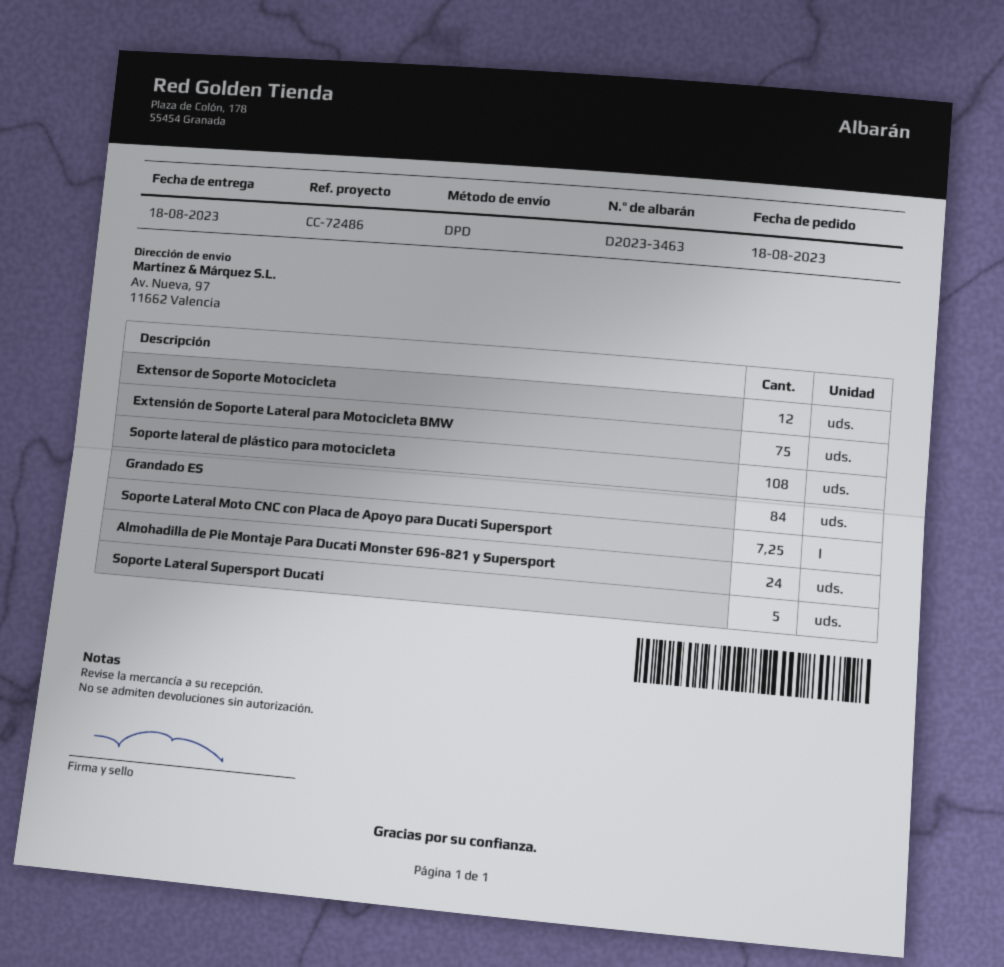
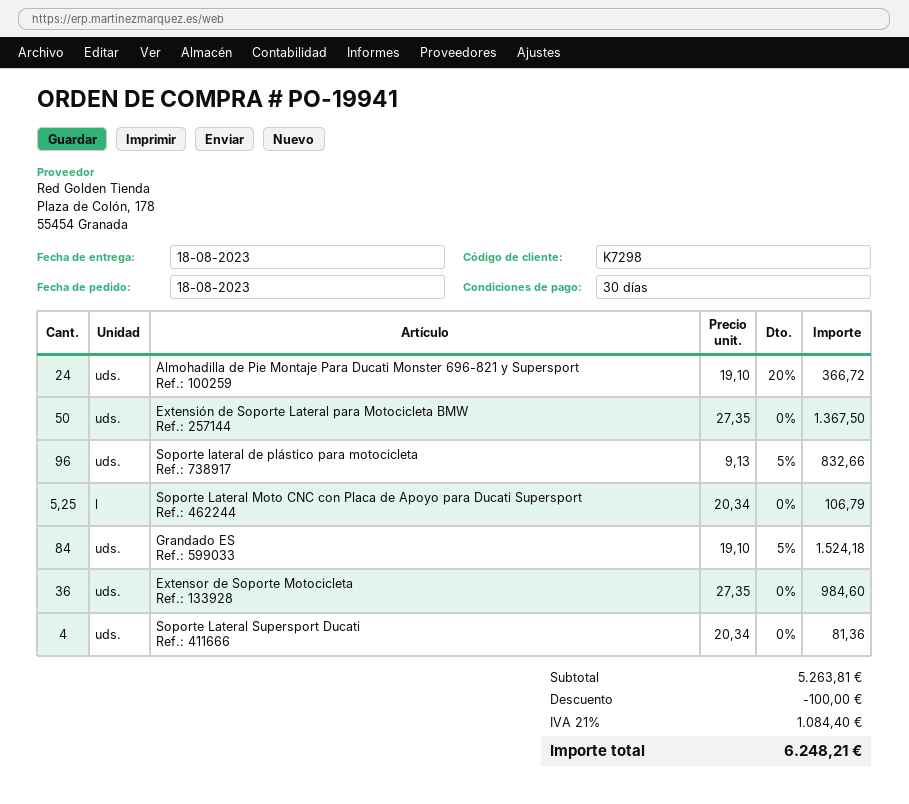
Extensor de Soporte Motocicleta: 12 -> 36
Extensión de Soporte Lateral para Motocicleta BMW: 75 -> 50
Soporte lateral de plástico para motocicleta: 108 -> 96
Soporte Lateral Moto CNC con Placa de Apoyo para Ducati Supersport: 7.25 -> 5.25
Soporte Lateral Supersport Ducati: 5 -> 4

